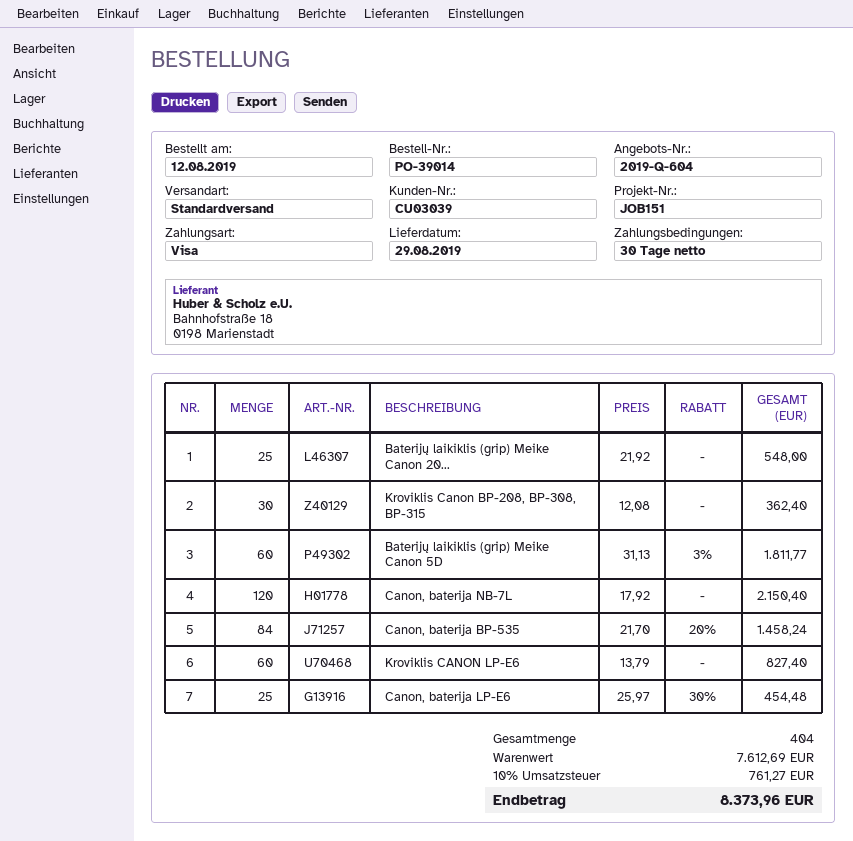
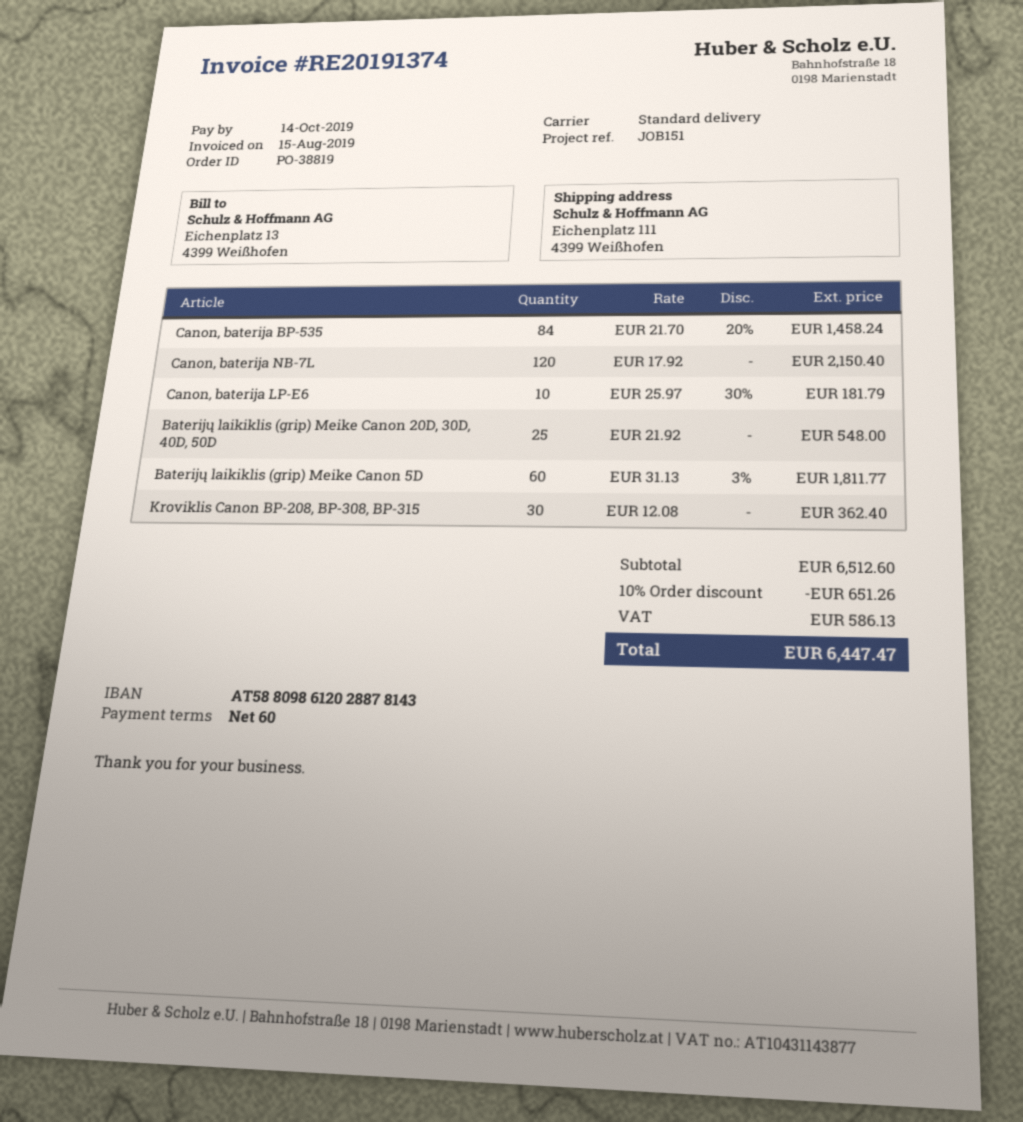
order number: PO-39014 -> PO-38819
payment terms: 30 days -> 60 days
Kroviklis CANON LP-E6: 60 x 13.79 = 827.40 -> none
Canon, baterija LP-E6: 25 x 25.97 - 30% = 454.48 -> 10 x 25.97 - 30% = 181.79
subtotal: 7612.69 -> 6512.60
discount: none -> 10% = 651.26
tax: 761.27 -> 586.13
total: 8373.96 -> 6447.47

